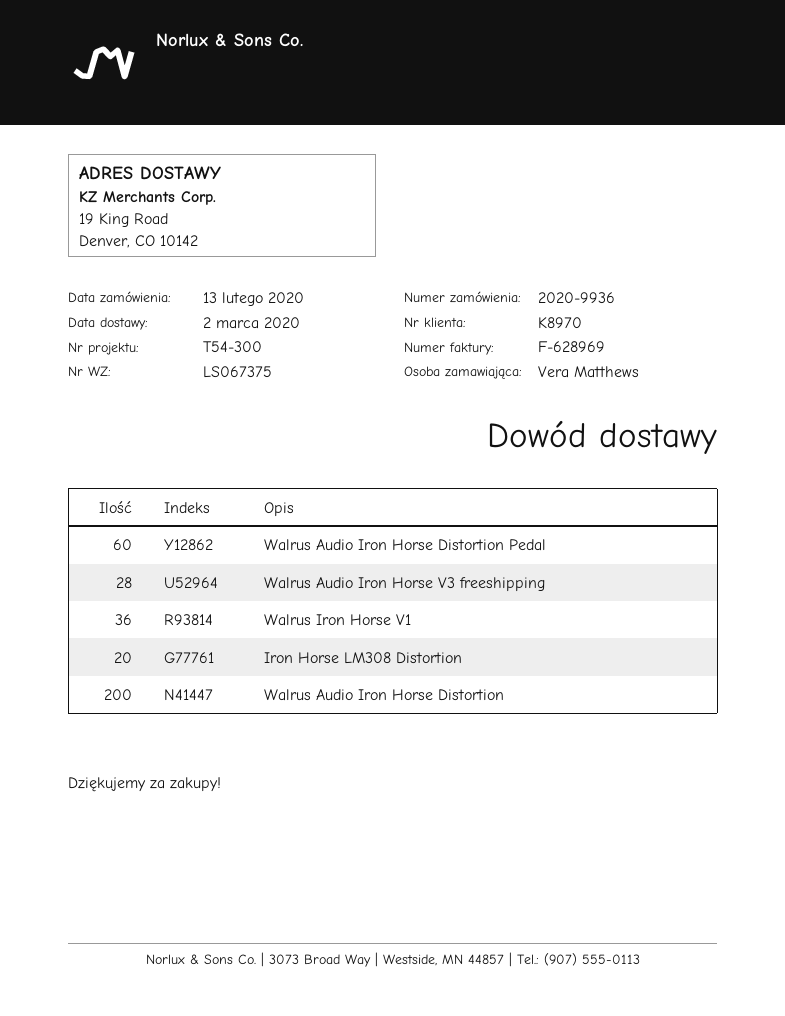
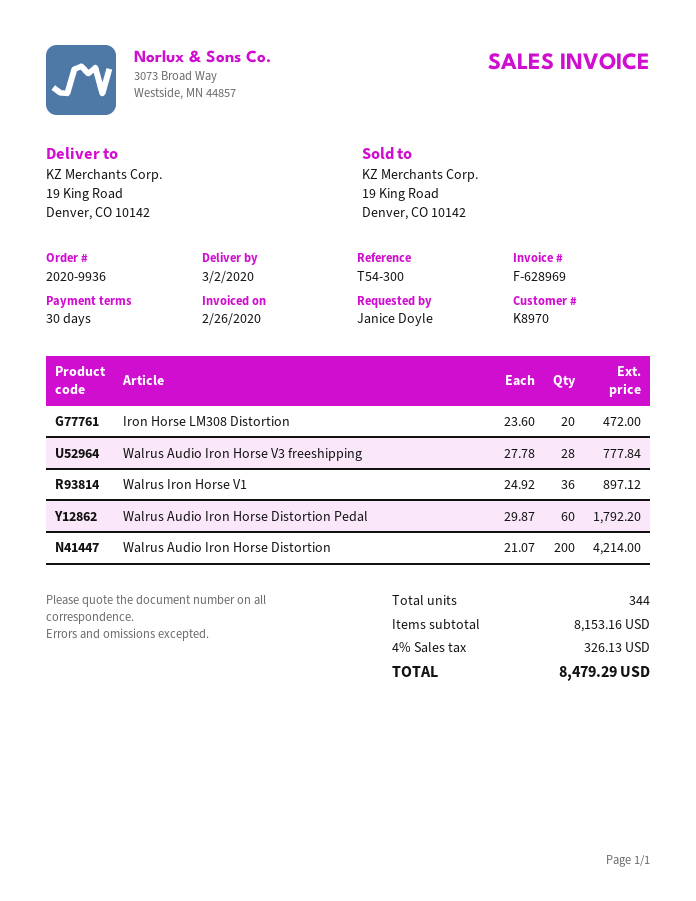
ordered by: Vera Matthews -> Janice Doyle

